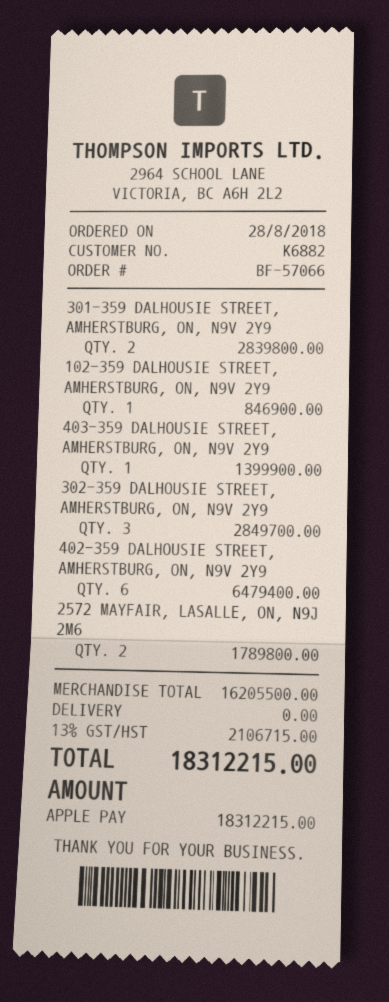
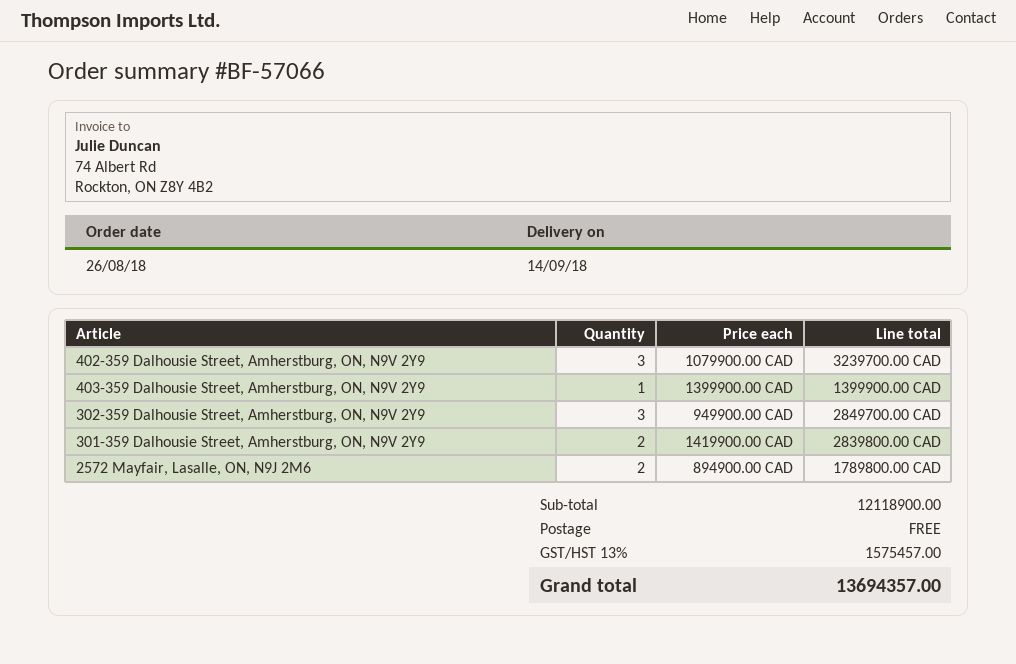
order date: 2018-08-28 -> 2018-08-26
102-359 DALHOUSIE STREET, AMHERSTBURG, ON, N9V 2Y9: 1 for 846900.00 -> none
402-359 DALHOUSIE STREET, AMHERSTBURG, ON, N9V 2Y9: 6 for 6479400.00 -> 3 for 3239700.00
subtotal: 16205500.00 -> 12118900.00
tax: 13% = 2106715.00 -> 13% = 1575457.00
total: 18312215.00 -> 13694357.00

